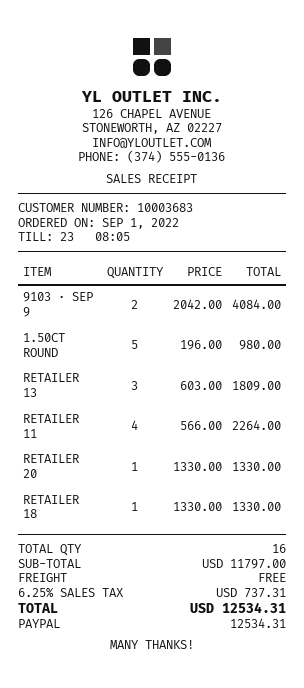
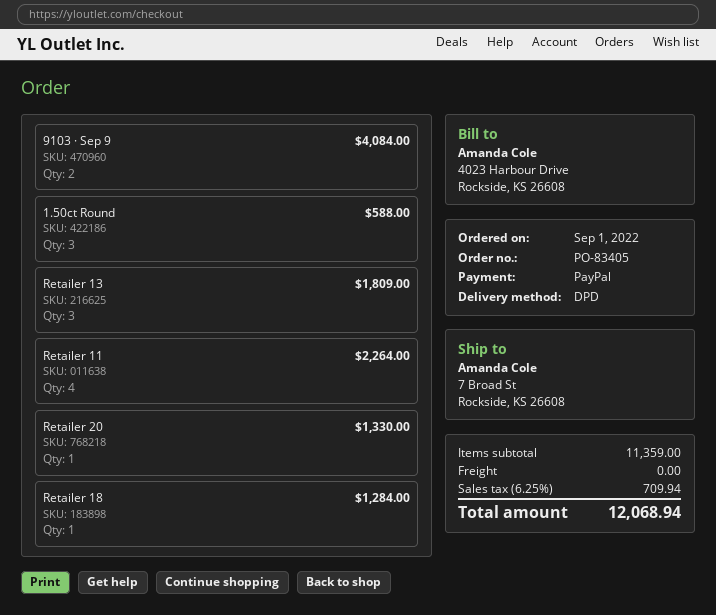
1.50CT ROUND: 5 for 980.00 -> 3 for 588.00
RETAILER 18: 1 for 1330.00 -> 1 for 1284.00
subtotal: 11797.00 -> 11359.00
tax: 6.25% = 737.31 -> 6.25% = 709.94
total: 12534.31 -> 12068.94

